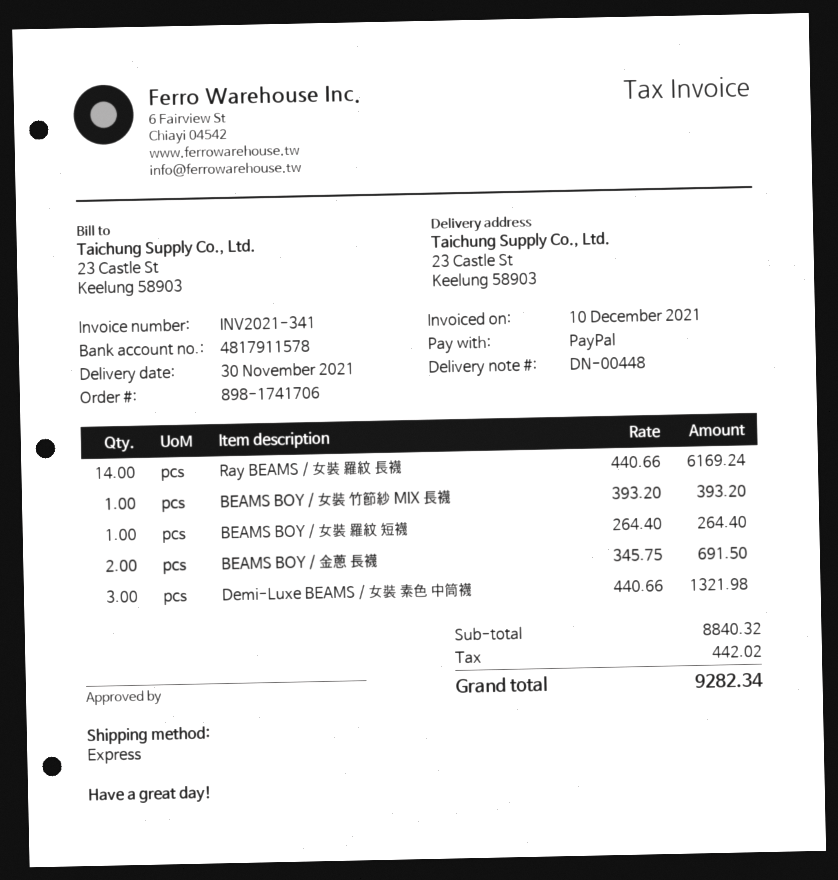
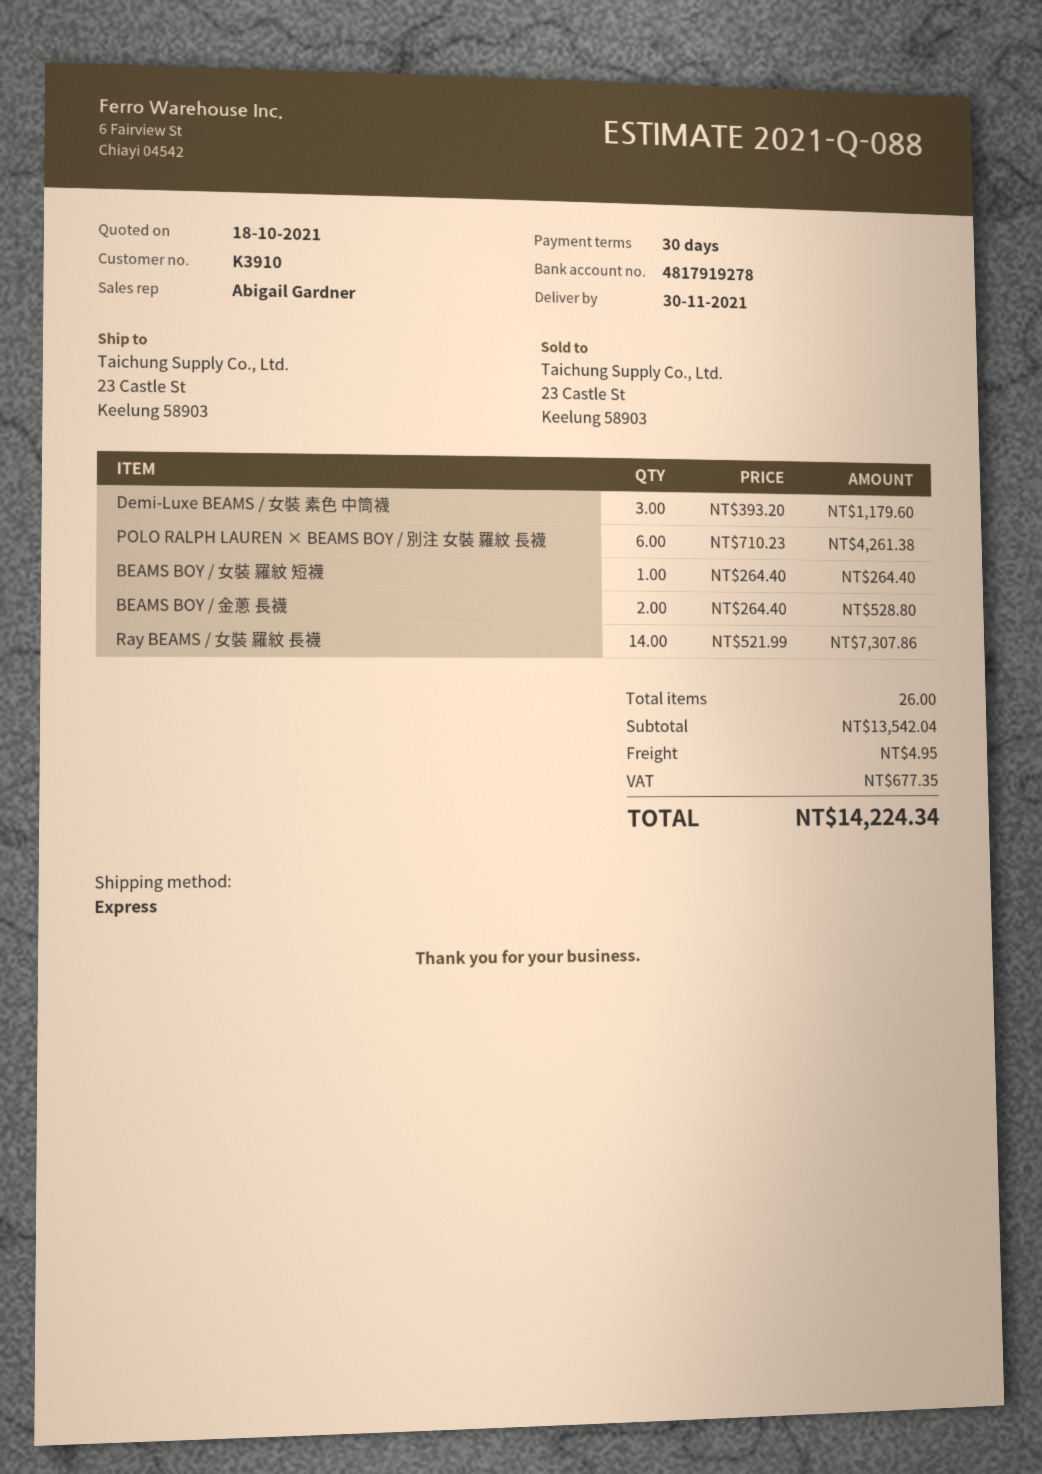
bank account: 4817911578 -> 4817919278
Ray BEAMS / 女裝 羅紋 長襪: 14 x 440.66 = 6169.24 -> 14 x 521.99 = 7307.86
BEAMS BOY / 女裝 竹節紗 MIX 長襪: 1 x 393.20 = 393.20 -> none
BEAMS BOY / 金蔥 長襪: 2 x 345.75 = 691.50 -> 2 x 264.40 = 528.80
Demi-Luxe BEAMS / 女裝 素色 中筒襪: 3 x 440.66 = 1321.98 -> 3 x 393.20 = 1179.60
POLO RALPH LAUREN × BEAMS BOY / 別注 女裝 羅紋 長襪: none -> 6 x 710.23 = 4261.38
subtotal: 8840.32 -> 13542.04
shipping: none -> 4.95
tax: 442.02 -> 677.35
total: 9282.34 -> 14224.34

